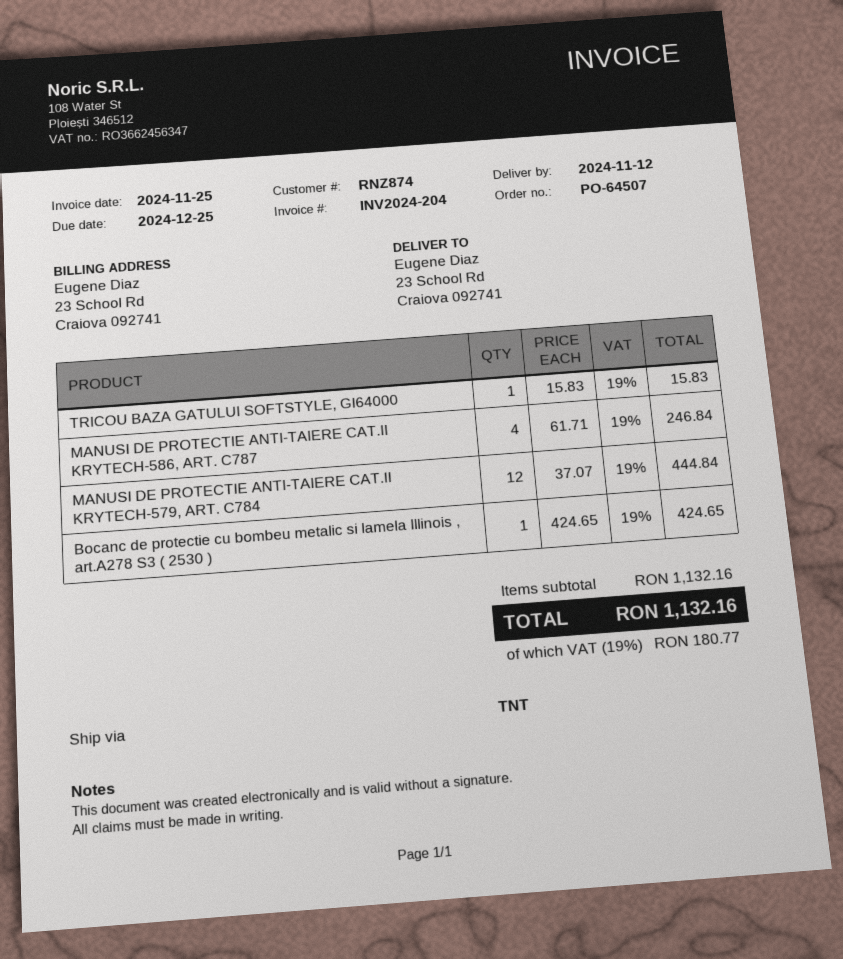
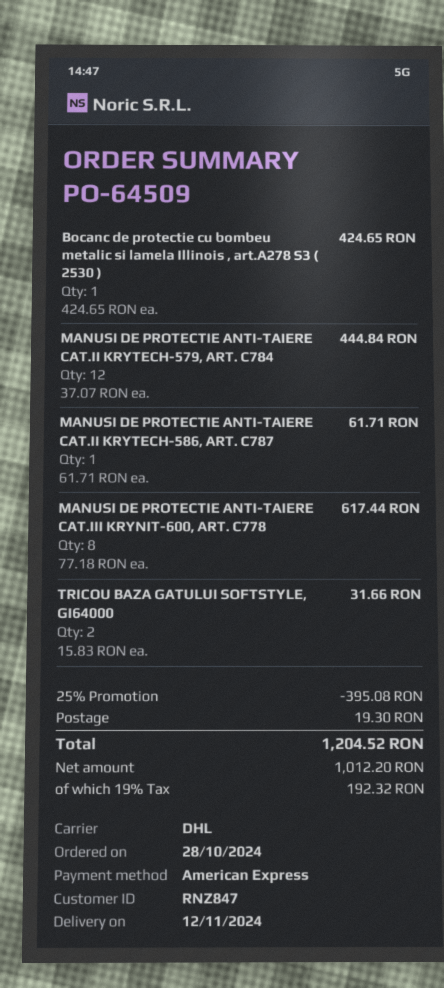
order number: PO-64507 -> PO-64509
customer number: RNZ874 -> RNZ847
shipping method: TNT -> DHL
TRICOU BAZA GATULUI SOFTSTYLE, GI64000: 1 x 15.83 = 15.83 -> 2 x 15.83 = 31.66
MANUSI DE PROTECTIE ANTI-TAIERE CAT.II KRYTECH-586, ART. C787: 4 x 61.71 = 246.84 -> 1 x 61.71 = 61.71
MANUSI DE PROTECTIE ANTI-TAIERE CAT.III KRYNIT-600, ART. C778: none -> 8 x 77.18 = 617.44
discount: none -> 25% = 395.08
shipping: none -> 19.30
tax: 19% = 180.77 -> 19% = 192.32
total: 1132.16 -> 1204.52

